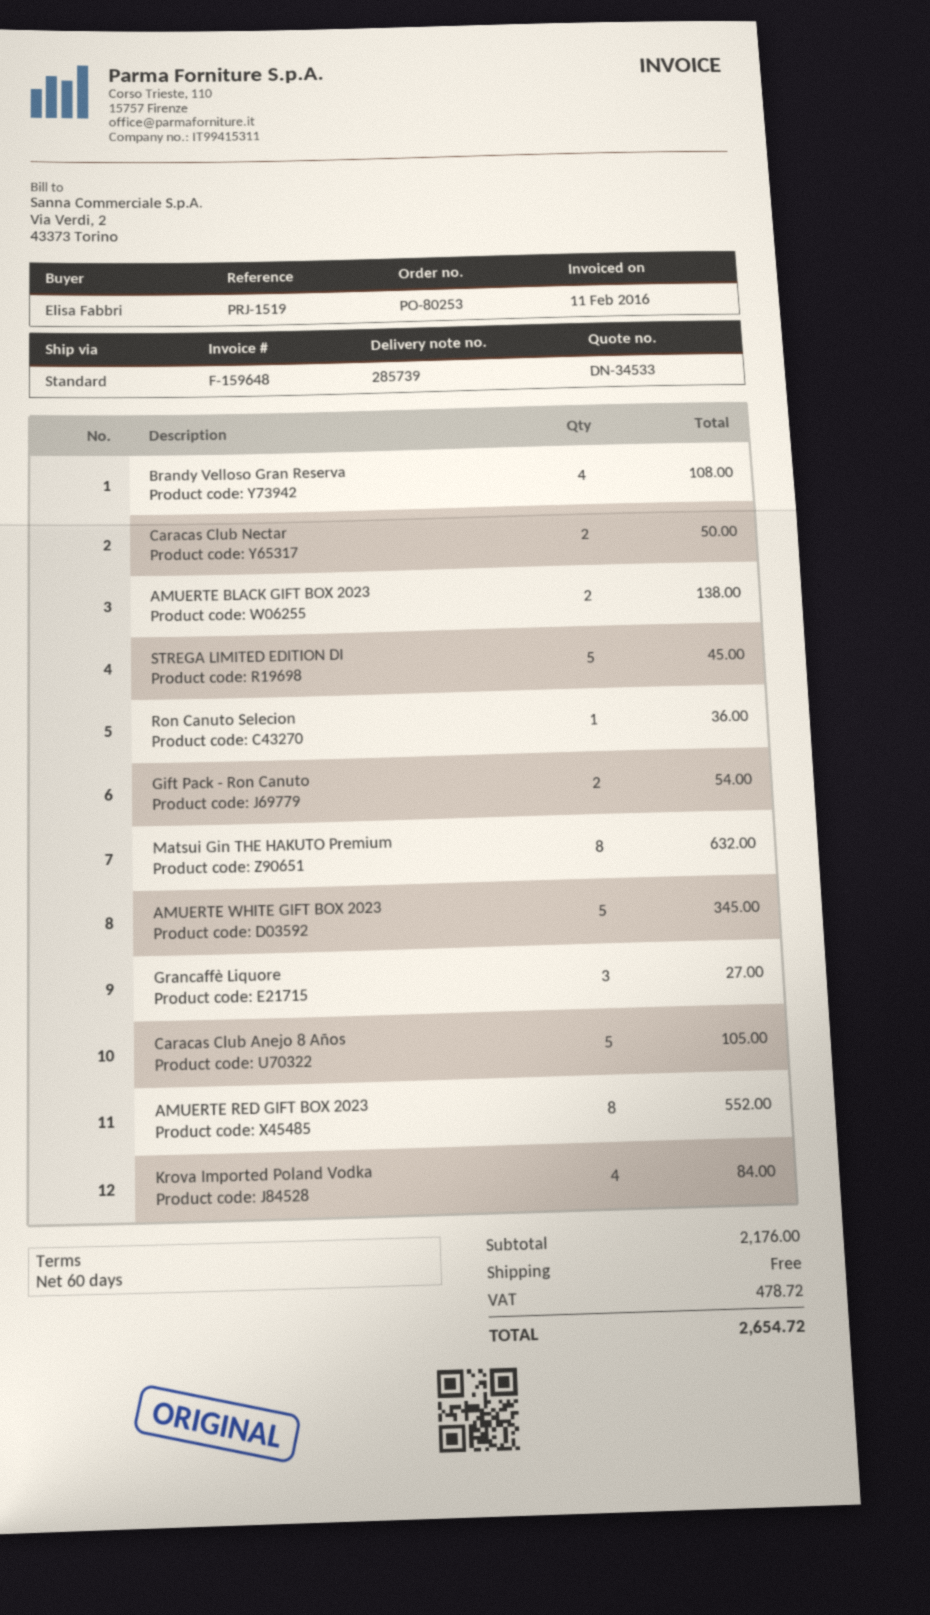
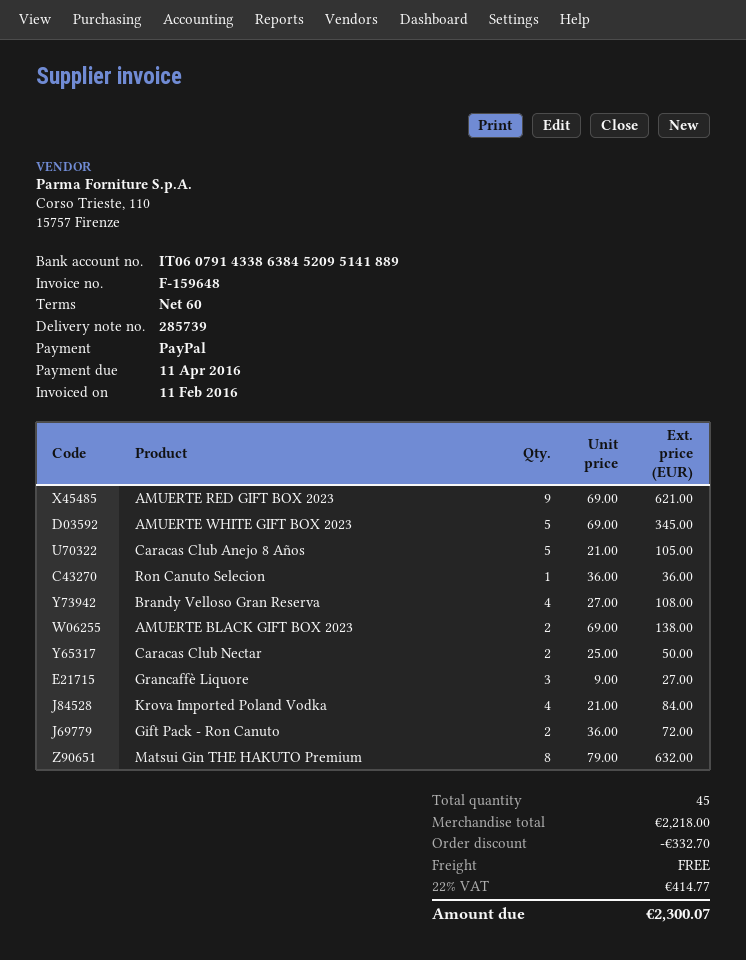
STREGA LIMITED EDITION DI: 5 for 45.00 -> none
Gift Pack - Ron Canuto: 2 for 54.00 -> 2 for 72.00
AMUERTE RED GIFT BOX 2023: 8 for 552.00 -> 9 for 621.00
subtotal: 2176.00 -> 2218.00
discount: none -> 332.70
tax: 478.72 -> 414.77
total: 2654.72 -> 2300.07

